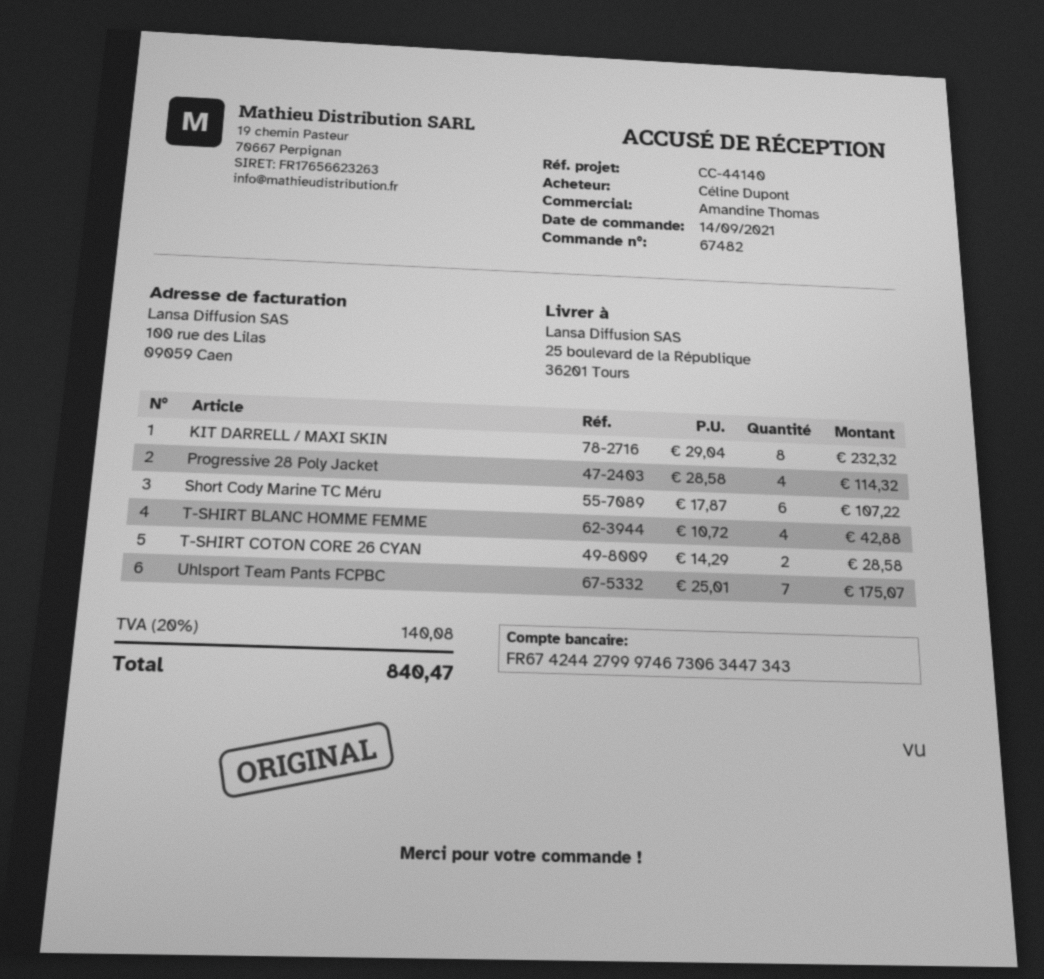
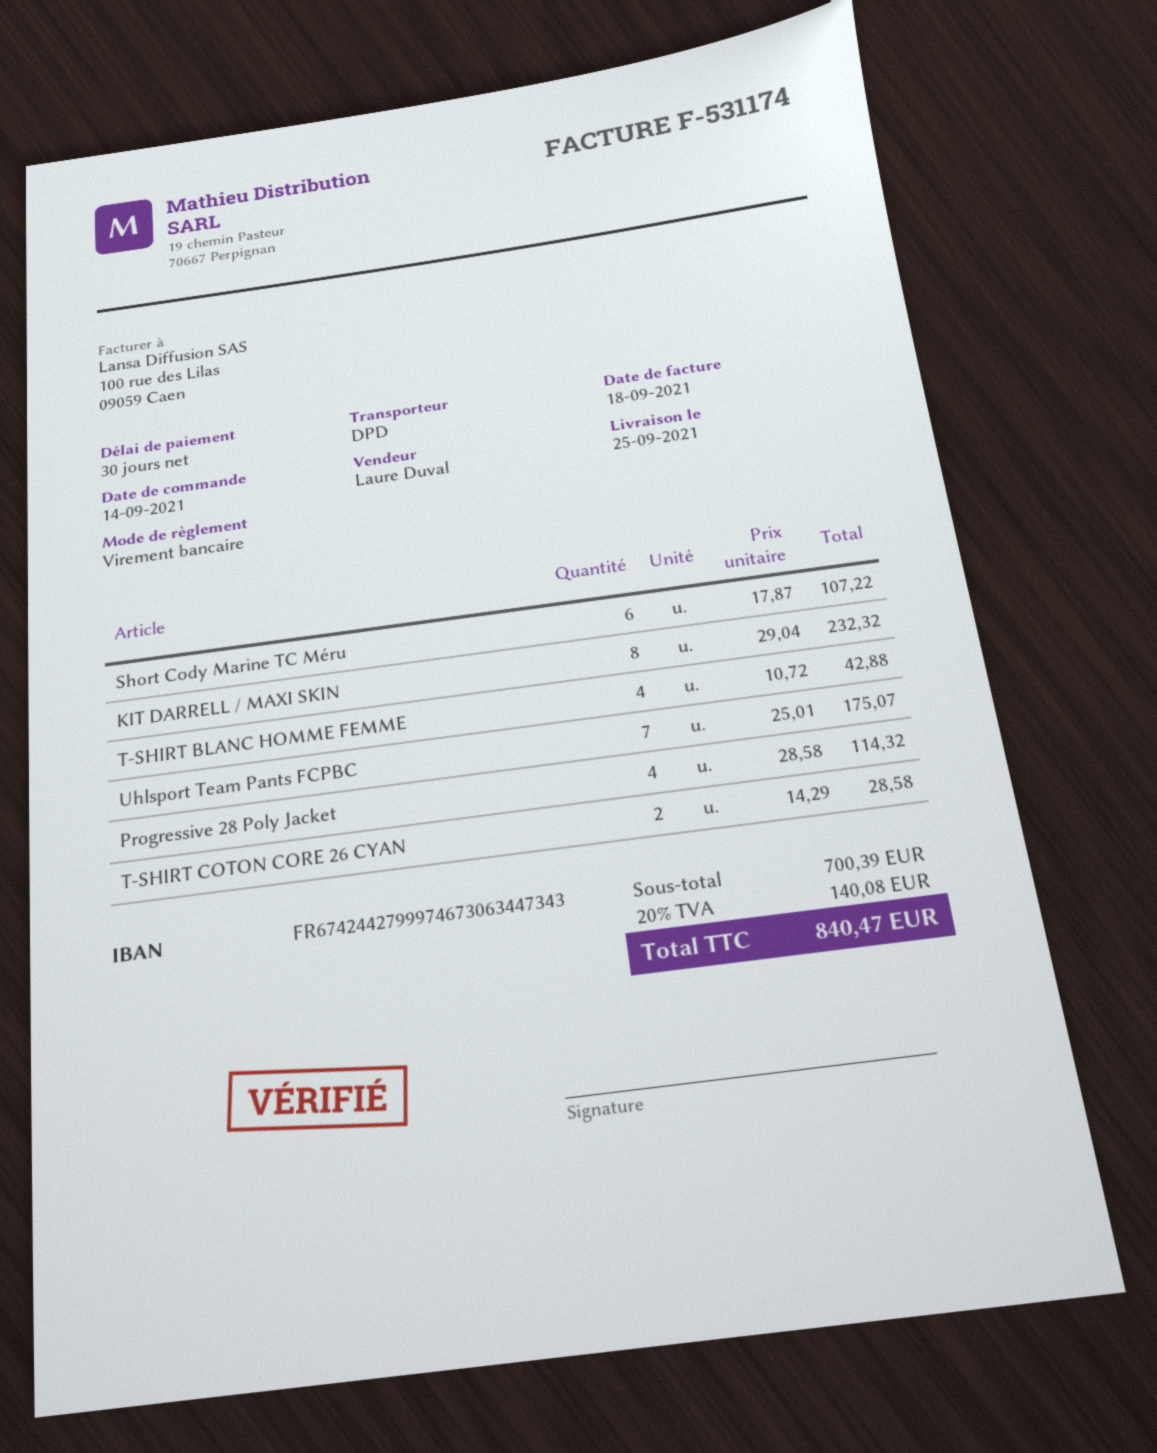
sales rep: Amandine Thomas -> Laure Duval

